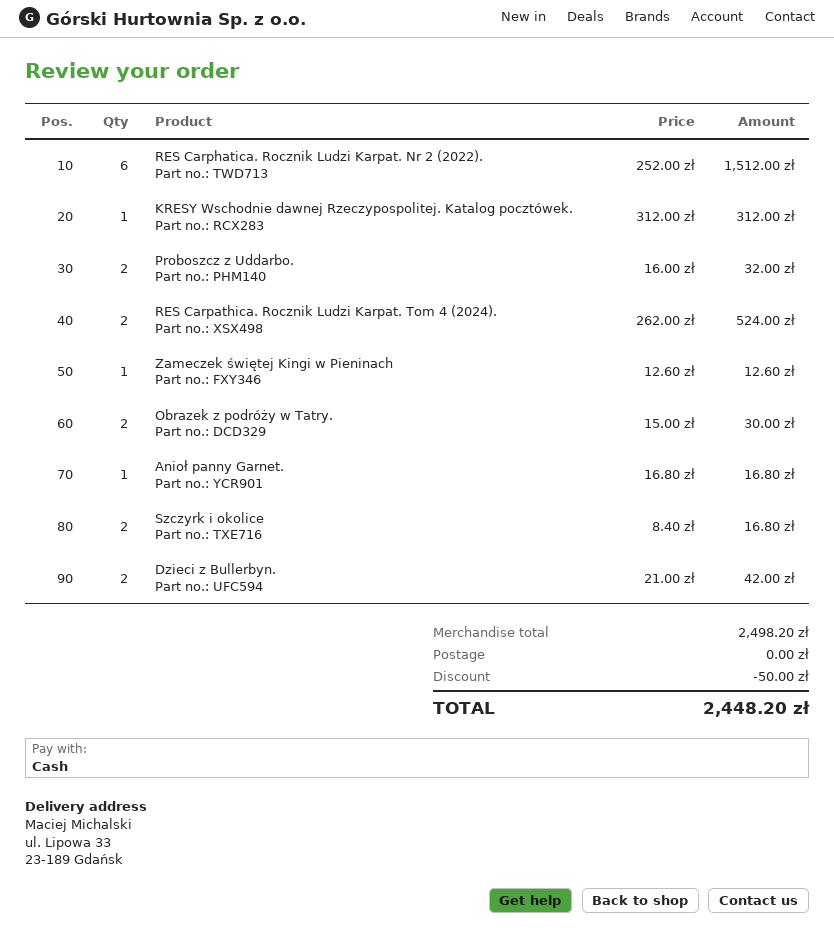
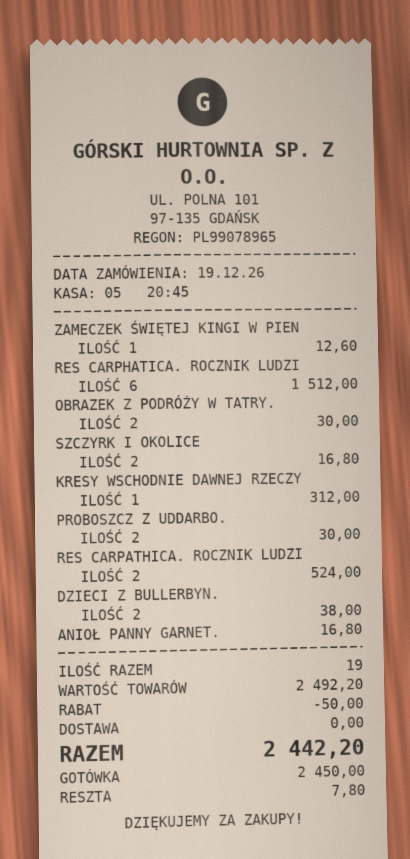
Proboszcz z Uddarbo.: 2 for 32.00 -> 2 for 30.00
Dzieci z Bullerbyn.: 2 for 42.00 -> 2 for 38.00
subtotal: 2498.20 -> 2492.20
total: 2448.20 -> 2442.20

